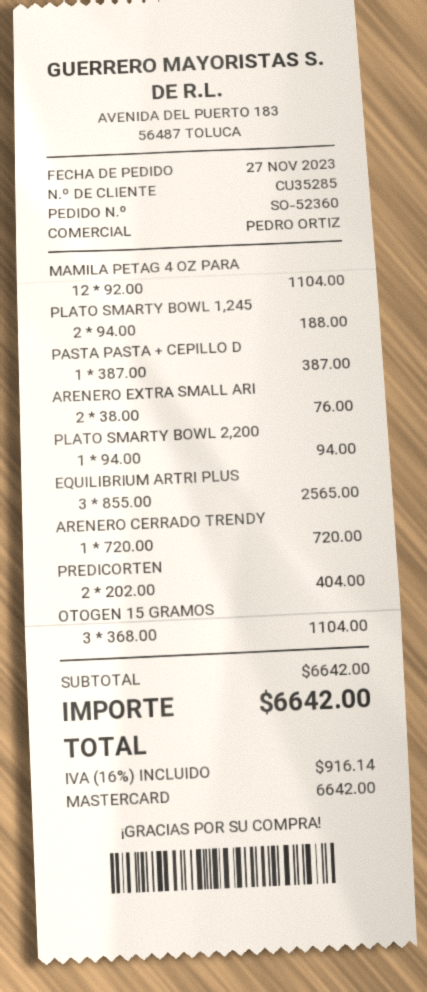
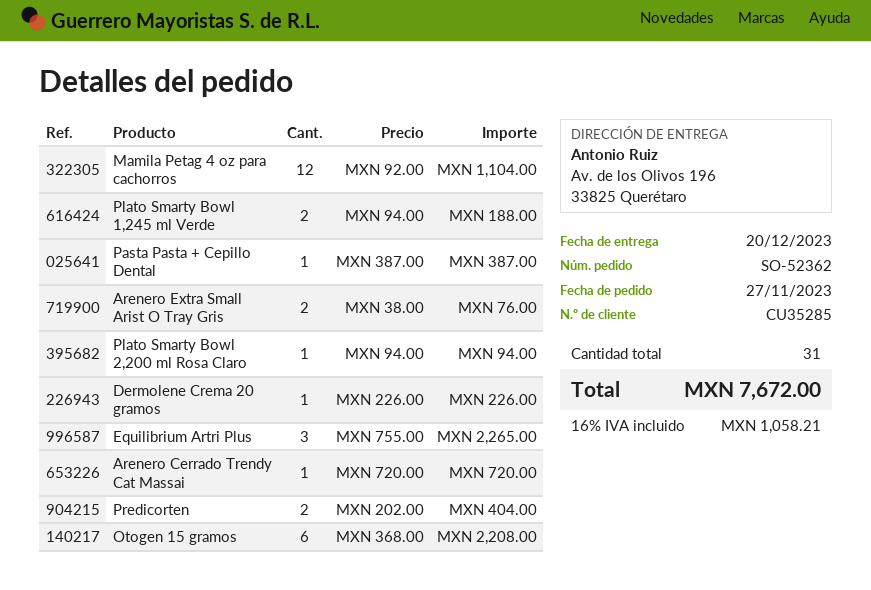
order number: SO-52360 -> SO-52362
EQUILIBRIUM ARTRI PLUS: 3 x 855.00 = 2565.00 -> 3 x 755.00 = 2265.00
OTOGEN 15 GRAMOS: 3 x 368.00 = 1104.00 -> 6 x 368.00 = 2208.00
Dermolene Crema 20 gramos: none -> 1 x 226.00 = 226.00
tax: 16% = 916.14 -> 16% = 1058.21
total: 6642.00 -> 7672.00

